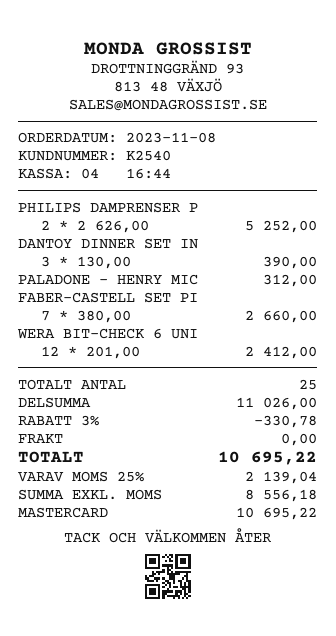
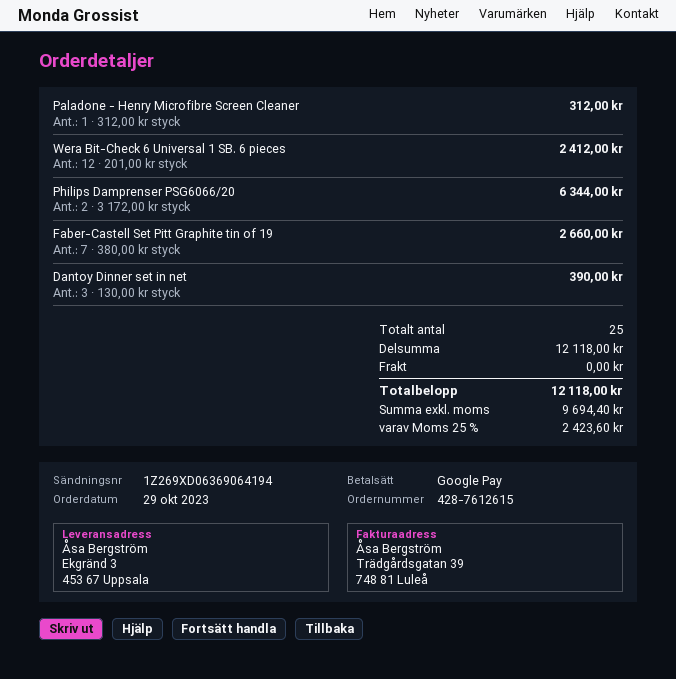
order date: 2023-11-08 -> 2023-10-29
payment method: Mastercard -> Google Pay
PHILIPS DAMPRENSER P: 2 x 2626.00 = 5252.00 -> 2 x 3172.00 = 6344.00
subtotal: 11026.00 -> 12118.00
discount: 3% = 330.78 -> none
net: 8556.18 -> 9694.40
tax: 25% = 2139.04 -> 25% = 2423.60
total: 10695.22 -> 12118.00

